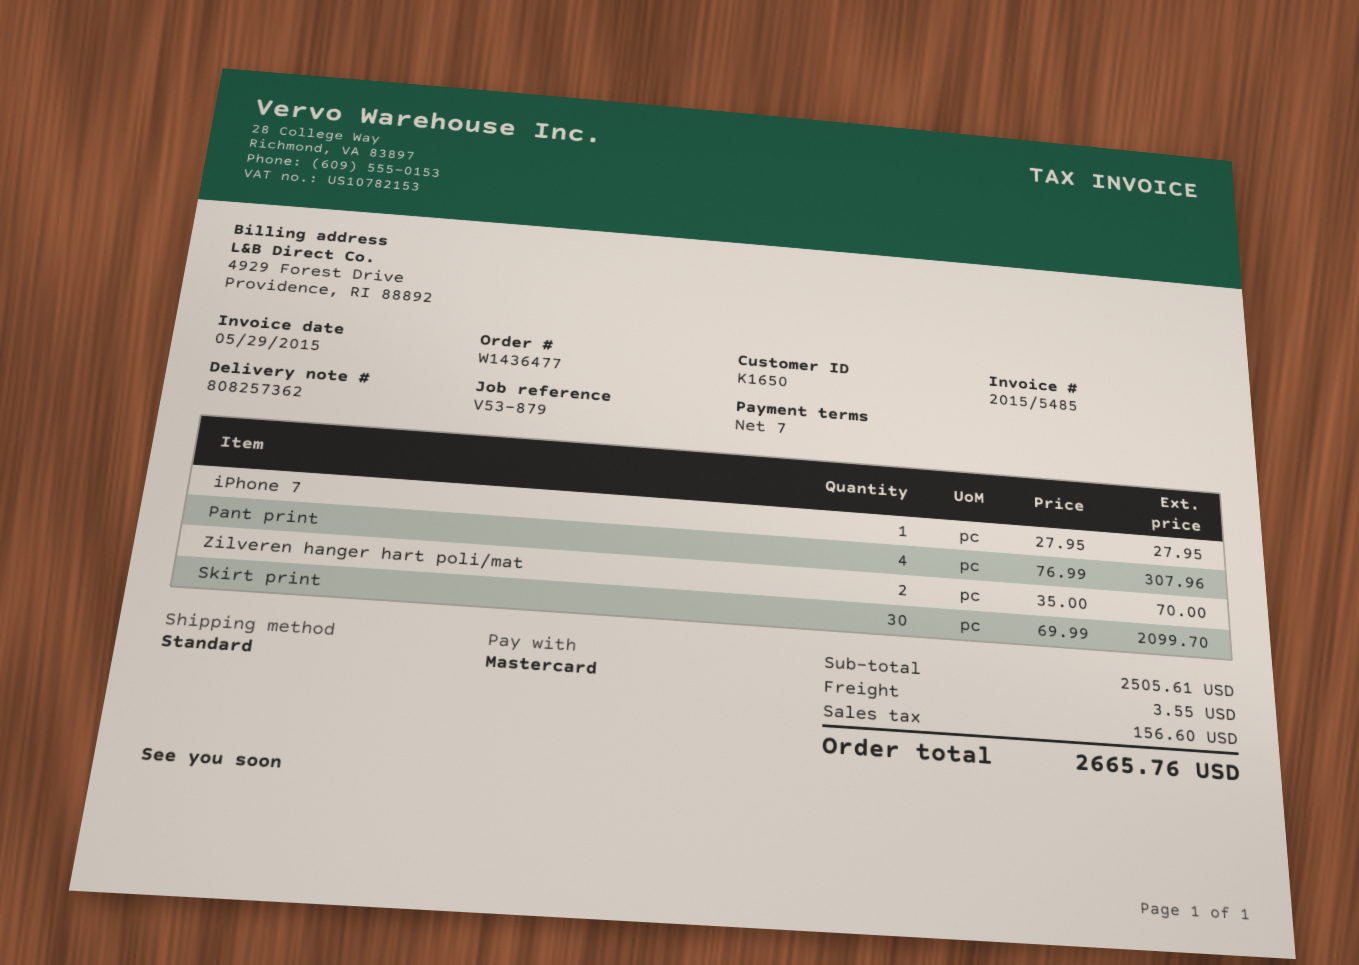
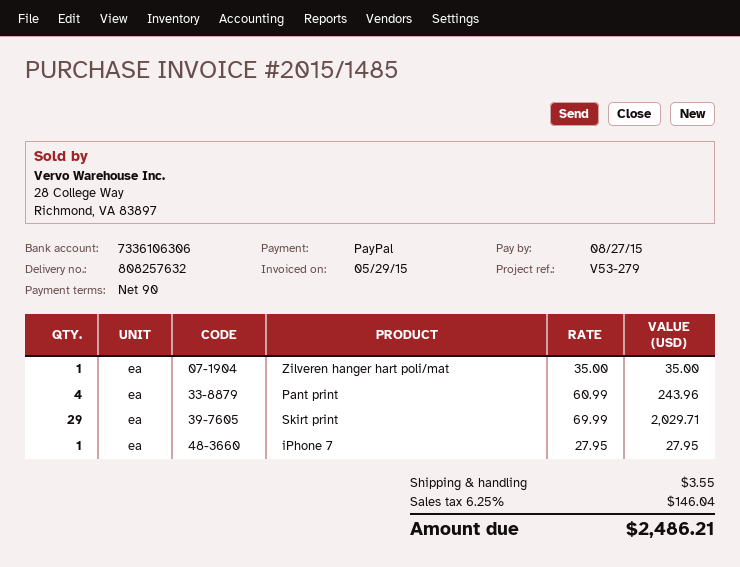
delivery note number: 808257362 -> 808257632
invoice number: 2015/5485 -> 2015/1485
payment terms: 7 days -> 90 days
reference: V53-879 -> V53-279
payment method: Mastercard -> PayPal
Pant print: 4 x 76.99 = 307.96 -> 4 x 60.99 = 243.96
Zilveren hanger hart poli/mat: 2 x 35.00 = 70.00 -> 1 x 35.00 = 35.00
Skirt print: 30 x 69.99 = 2099.70 -> 29 x 69.99 = 2029.71
tax: 156.60 -> 146.04
total: 2665.76 -> 2486.21

